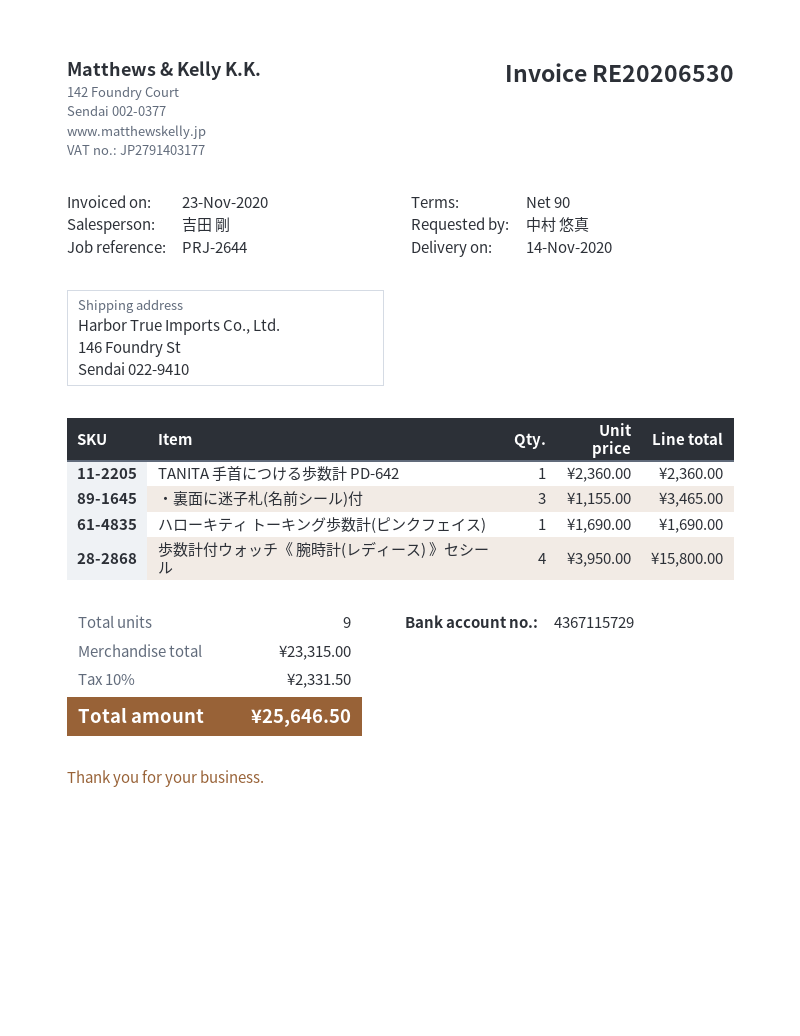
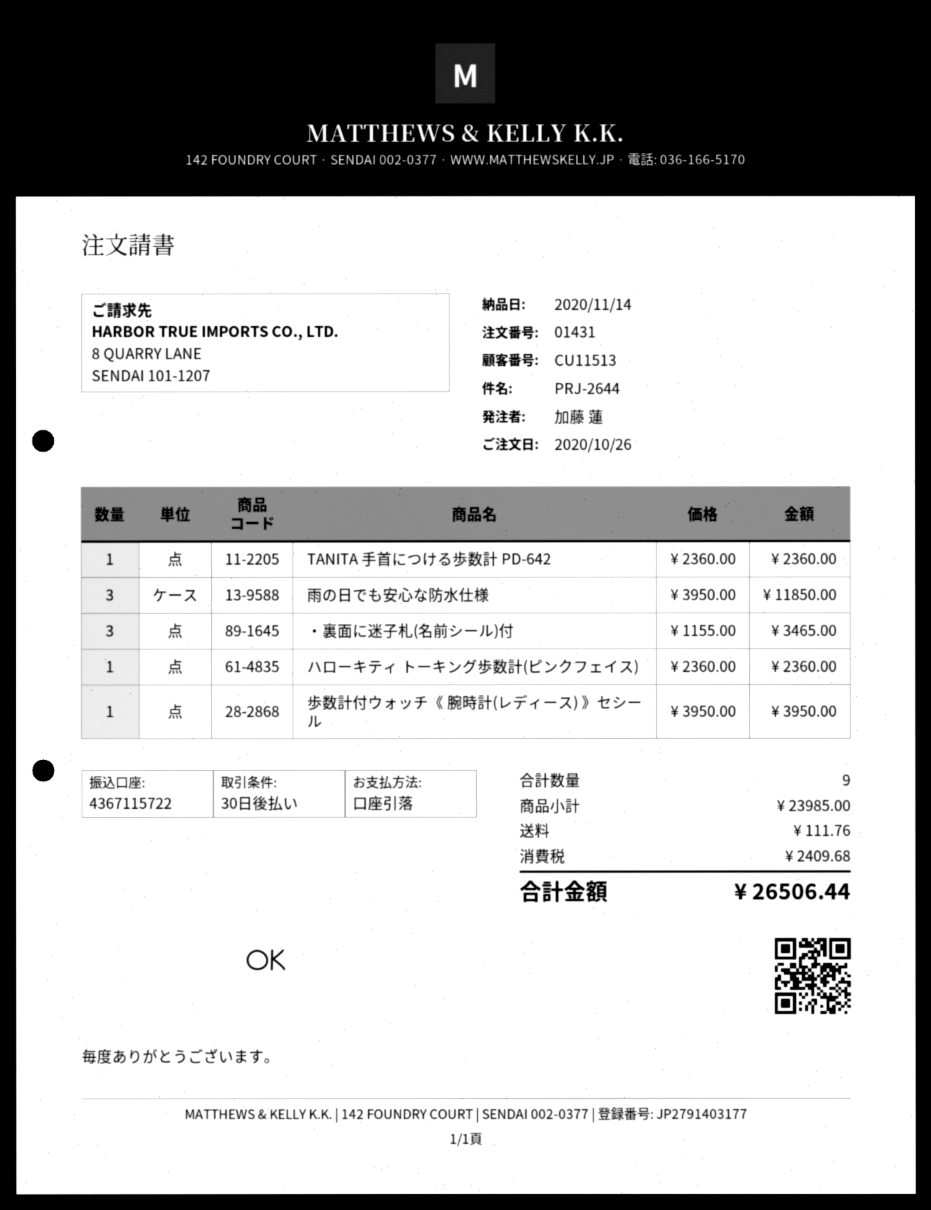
payment terms: 90 days -> 30 days
ordered by: 中村 悠真 -> 加藤 蓮
bank account: 4367115729 -> 4367115722
ハローキティ トーキング歩数計(ピンクフェイス): 1 x 1690.00 = 1690.00 -> 1 x 2360.00 = 2360.00
歩数計付ウォッチ《 腕時計(レディース) 》セシール: 4 x 3950.00 = 15800.00 -> 1 x 3950.00 = 3950.00
雨の日でも安心な防水仕様: none -> 3 x 3950.00 = 11850.00
subtotal: 23315.00 -> 23985.00
shipping: none -> 111.76
tax: 2331.50 -> 2409.68
total: 25646.50 -> 26506.44

